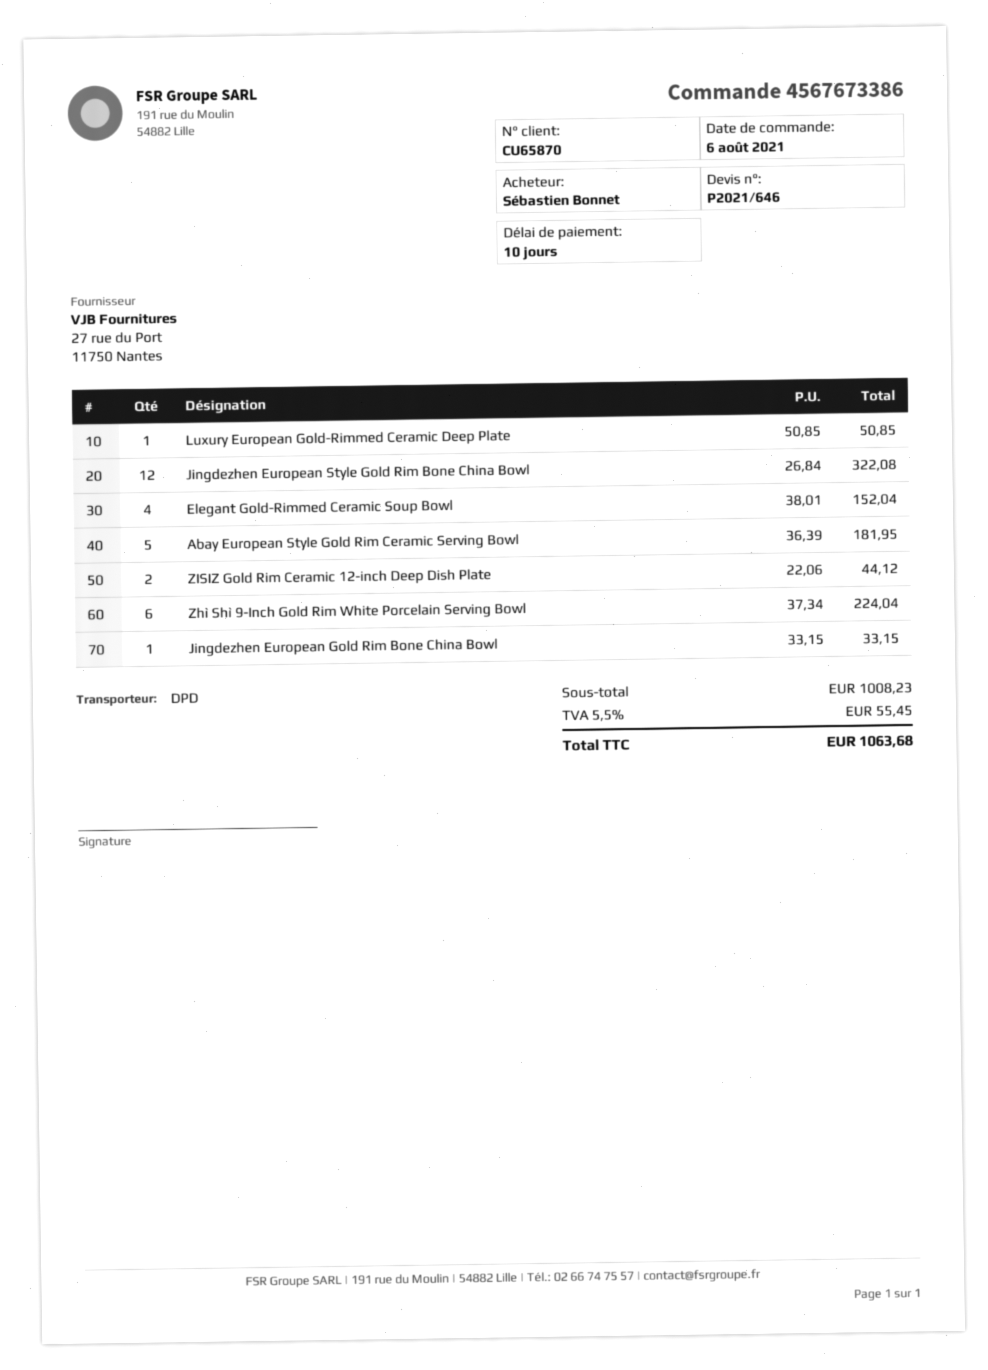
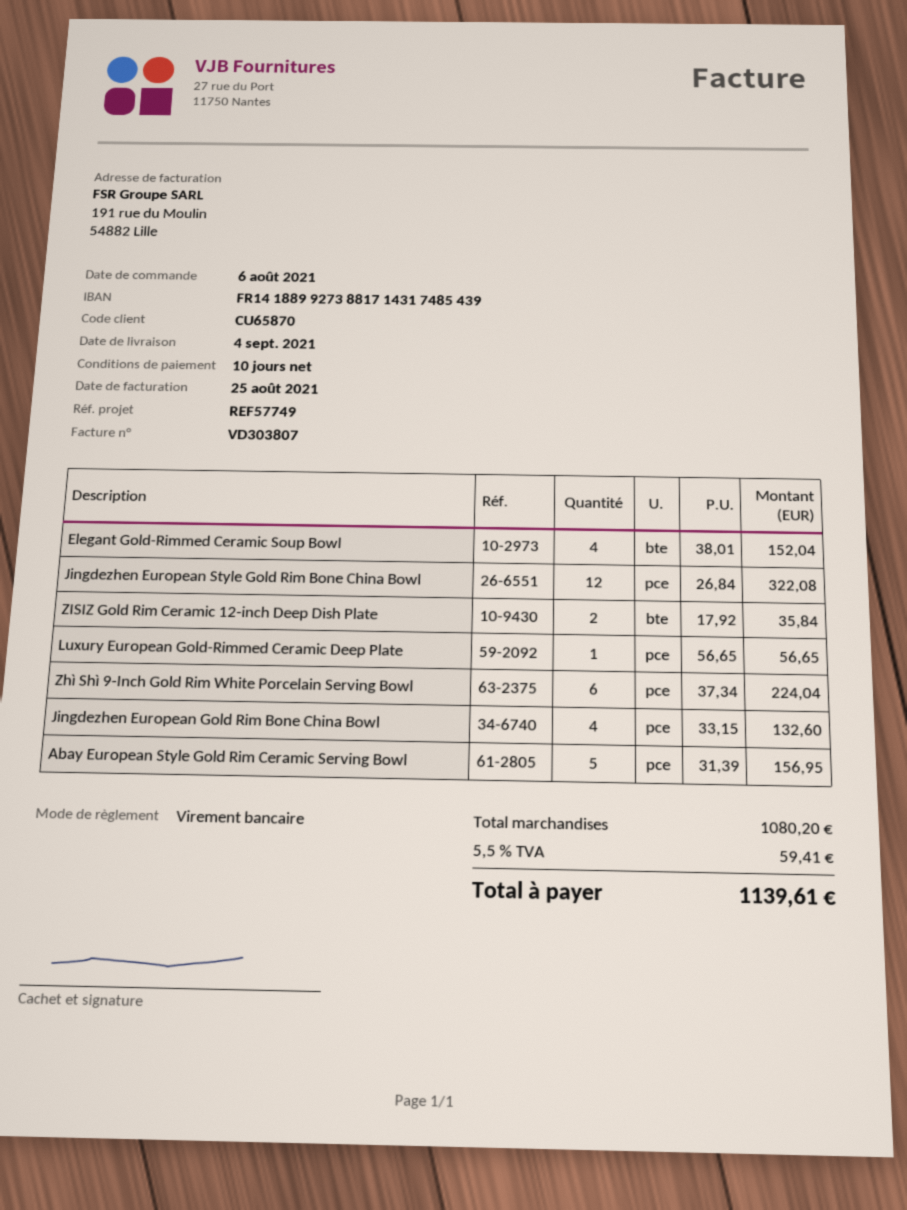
Luxury European Gold-Rimmed Ceramic Deep Plate: 1 x 50.85 = 50.85 -> 1 x 56.65 = 56.65
Abay European Style Gold Rim Ceramic Serving Bowl: 5 x 36.39 = 181.95 -> 5 x 31.39 = 156.95
ZISIZ Gold Rim Ceramic 12-inch Deep Dish Plate: 2 x 22.06 = 44.12 -> 2 x 17.92 = 35.84
Jingdezhen European Gold Rim Bone China Bowl: 1 x 33.15 = 33.15 -> 4 x 33.15 = 132.60
subtotal: 1008.23 -> 1080.20
tax: 5.5% = 55.45 -> 5.5% = 59.41
total: 1063.68 -> 1139.61

